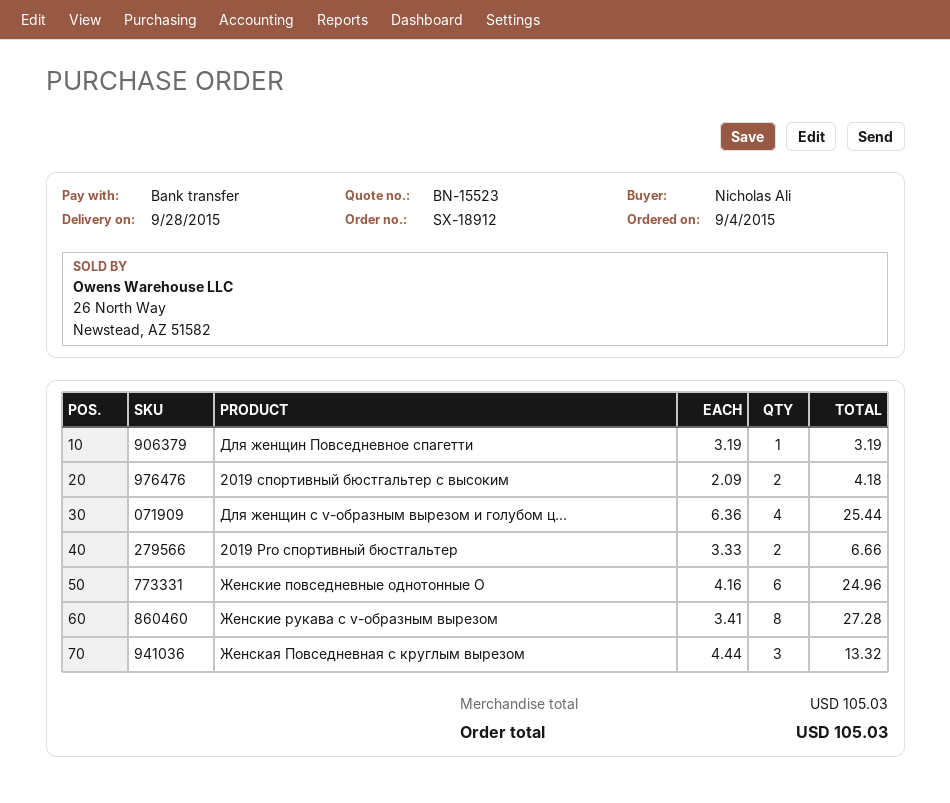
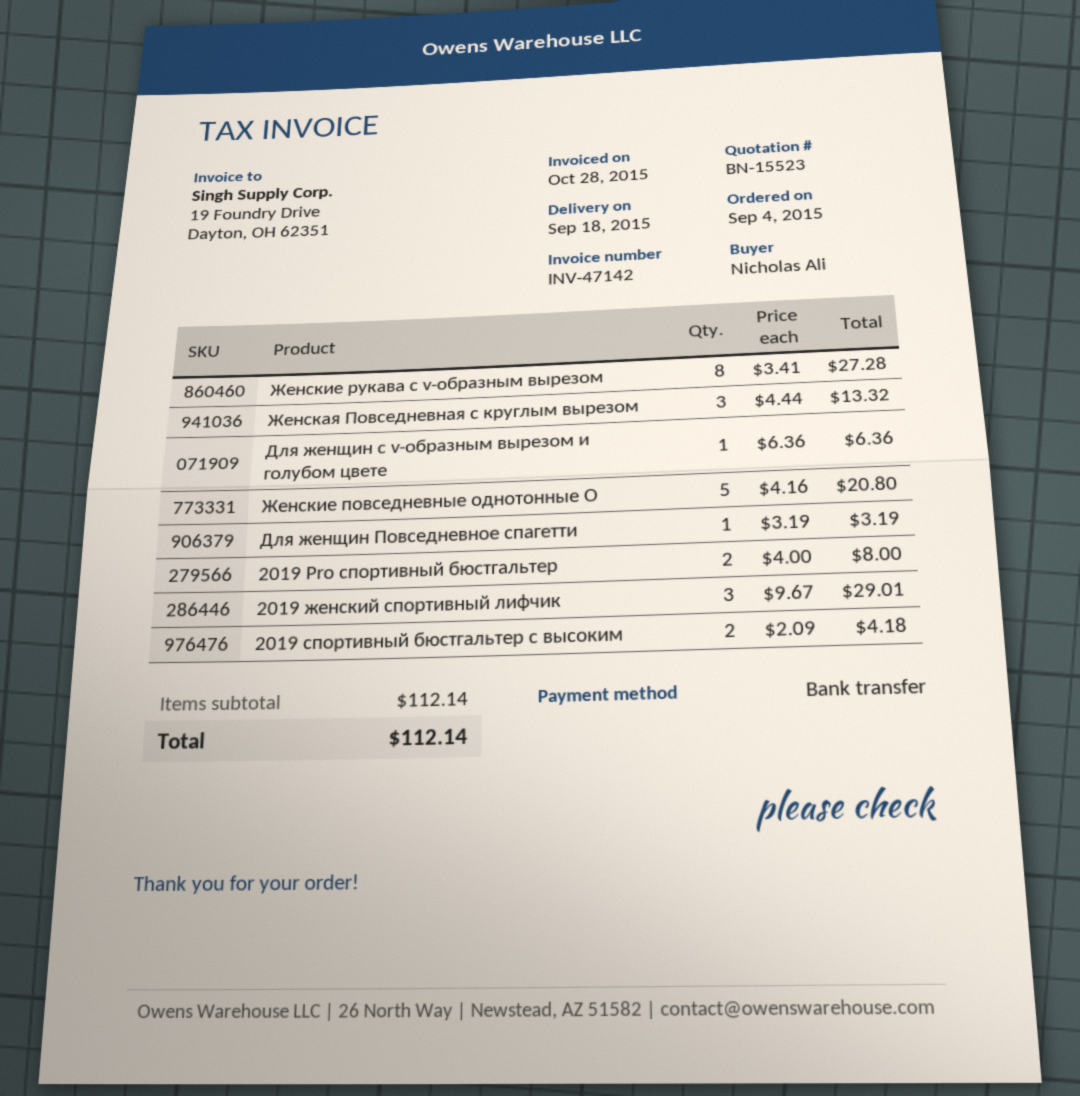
delivery date: 2015-09-28 -> 2015-09-18
Для женщин с v-образным вырезом и голубом ц...: 4 x 6.36 = 25.44 -> 1 x 6.36 = 6.36
2019 Pro спортивный бюстгальтер: 2 x 3.33 = 6.66 -> 2 x 4.00 = 8.00
Женские повседневные однотонные O: 6 x 4.16 = 24.96 -> 5 x 4.16 = 20.80
2019 женский спортивный лифчик: none -> 3 x 9.67 = 29.01
subtotal: 105.03 -> 112.14
total: 105.03 -> 112.14

